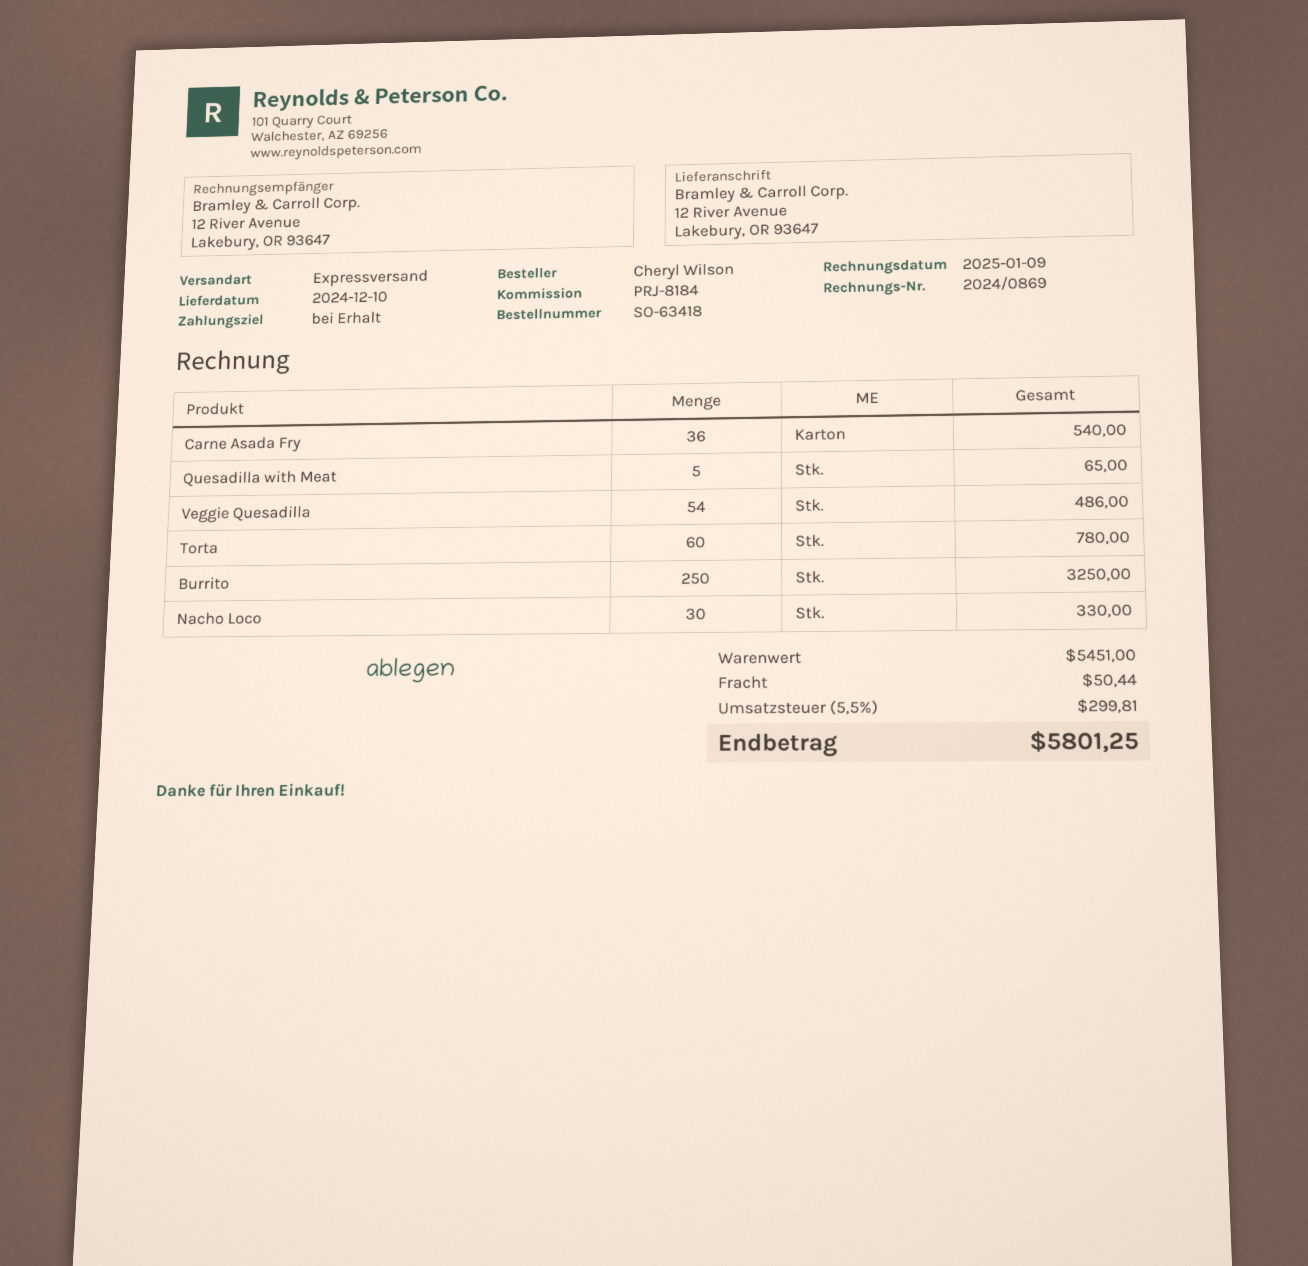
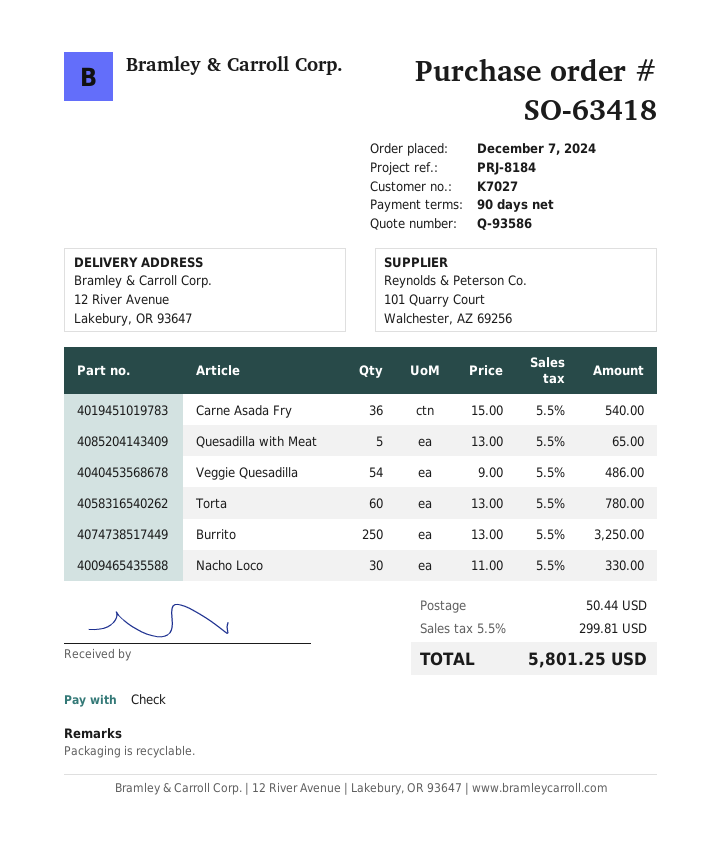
payment terms: on receipt -> 90 days

